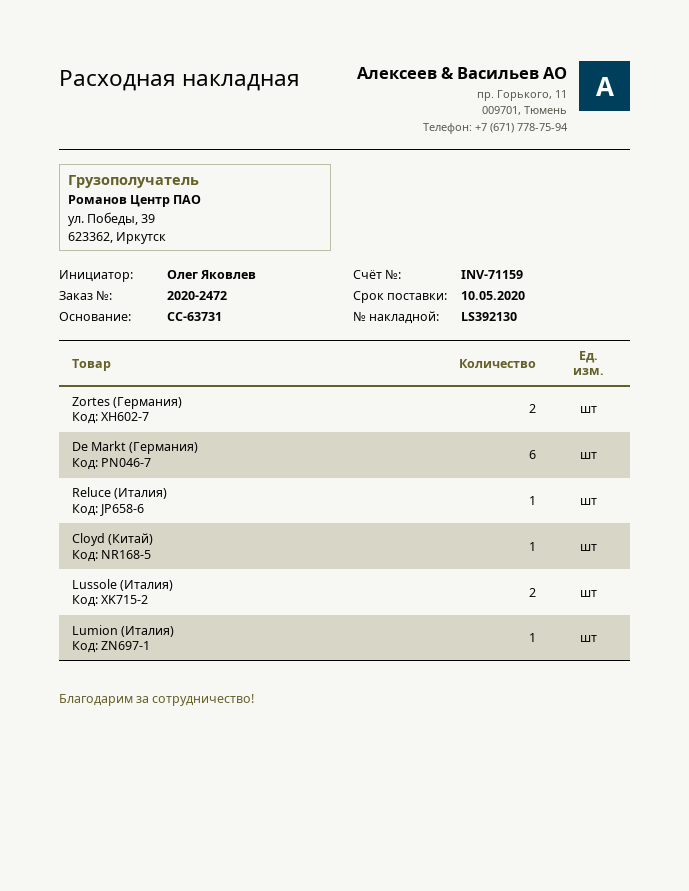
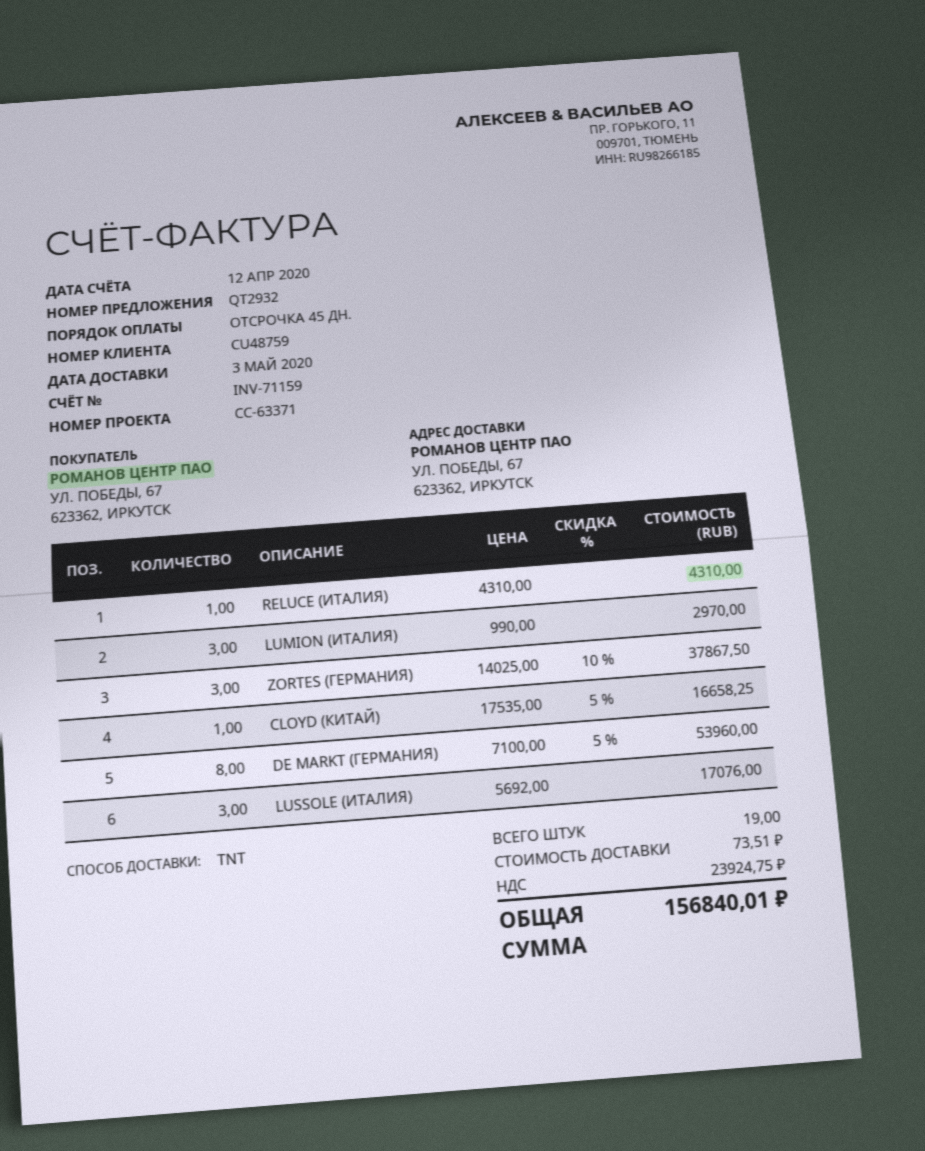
delivery date: 2020-05-10 -> 2020-05-03
reference: CC-63731 -> CC-63371
ship to: ул. Победы, 39, 623362, Иркутск -> УЛ. ПОБЕДЫ, 67, 623362, ИРКУТСК
Zortes (Германия): 2 -> 3
De Markt (Германия): 6 -> 8
Lussole (Италия): 2 -> 3
Lumion (Италия): 1 -> 3

